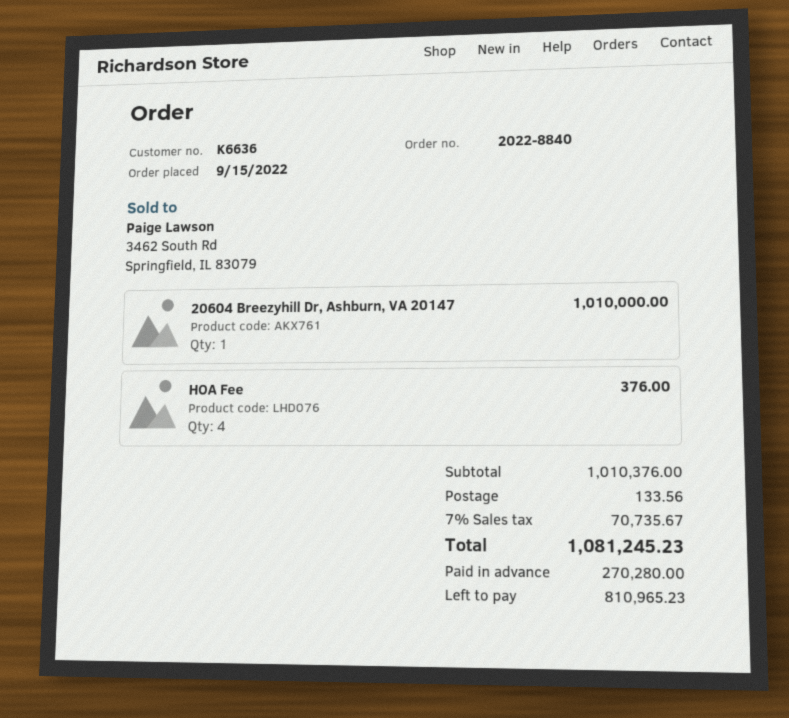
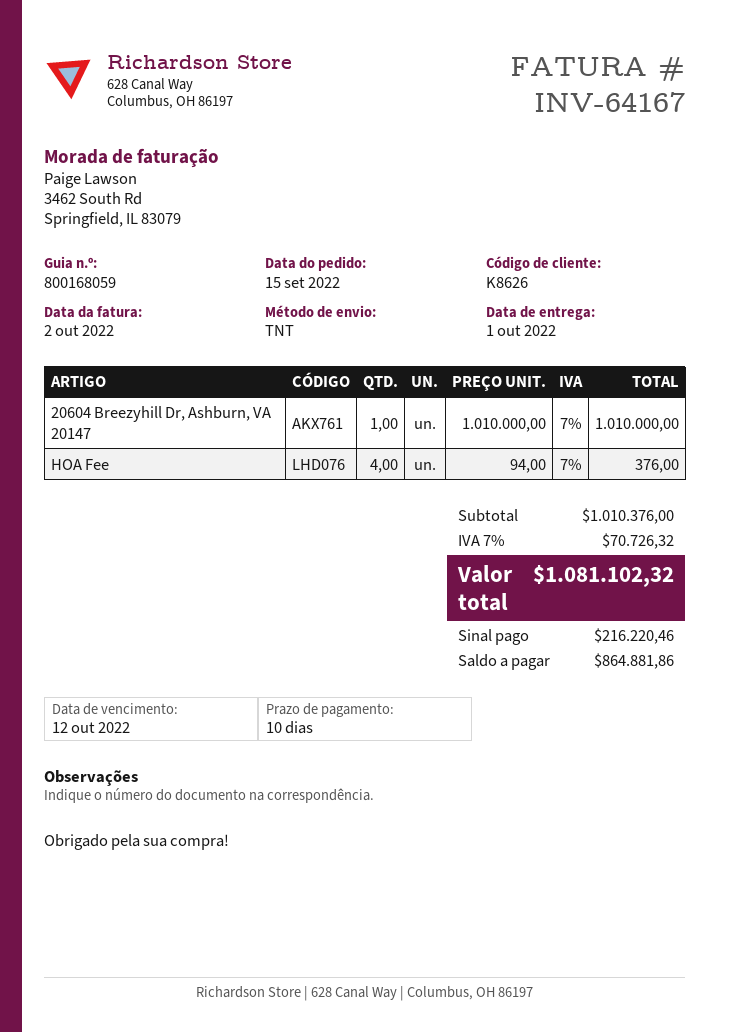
customer number: K6636 -> K8626
shipping: 133.56 -> none
tax: 7% = 70735.67 -> 7% = 70726.32
total: 1081245.23 -> 1081102.32
deposit: 270280.00 -> 216220.46
balance: 810965.23 -> 864881.86

